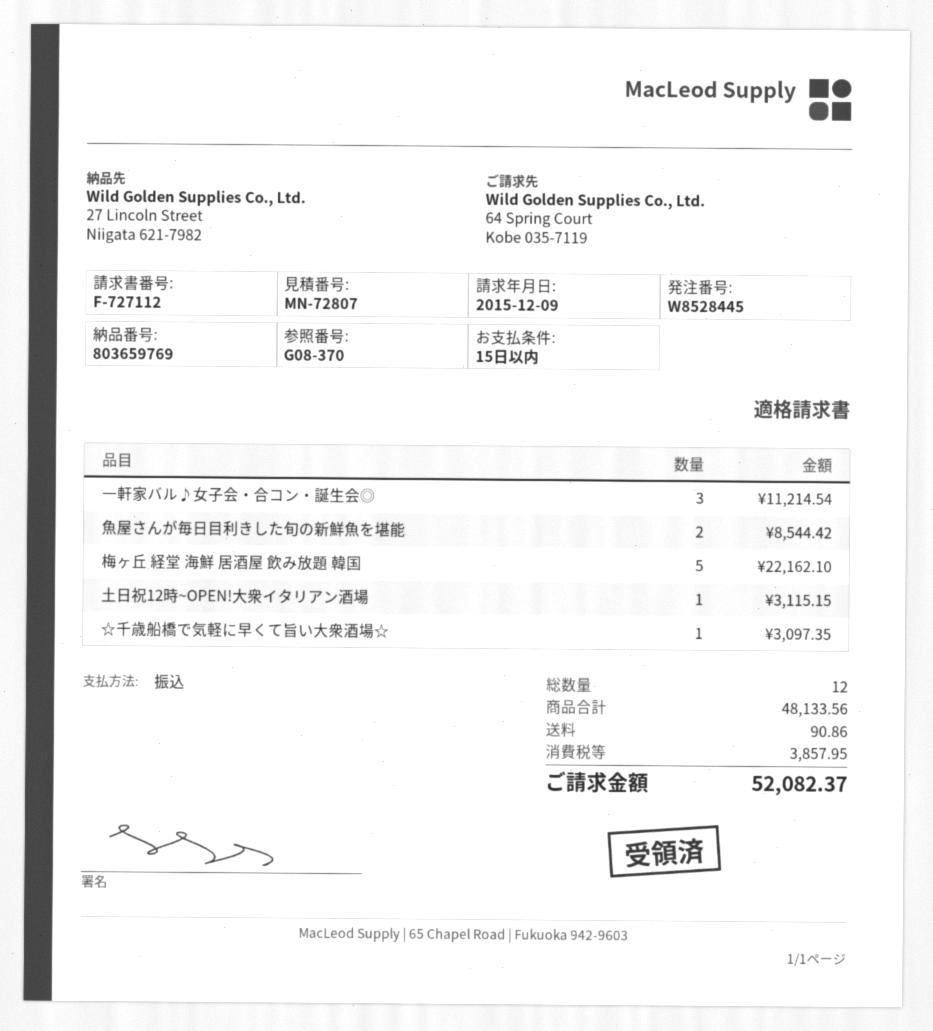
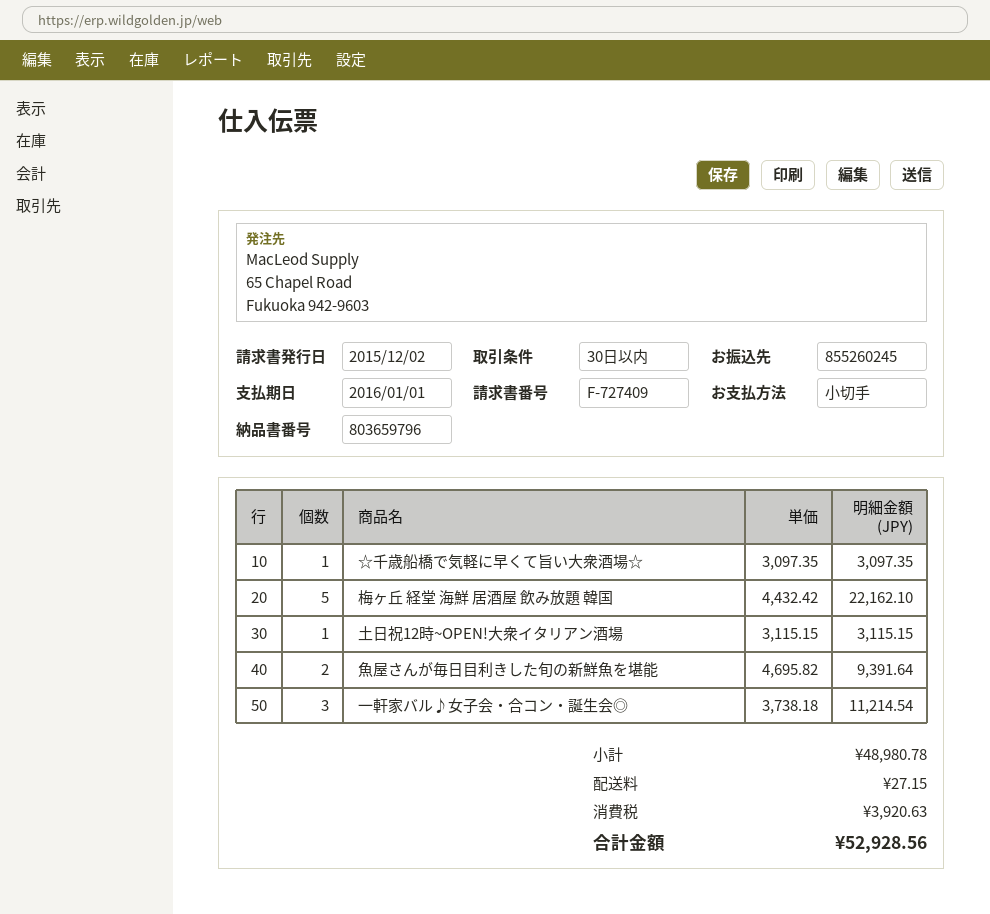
delivery note number: 803659769 -> 803659796
invoice number: F-727112 -> F-727409
invoice date: 2015-12-09 -> 2015-12-02
payment terms: 15 days -> 30 days
payment method: bank transfer -> cheque
魚屋さんが毎日目利きした旬の新鮮魚を堪能: 2 for 8544.42 -> 2 for 9391.64
subtotal: 48133.56 -> 48980.78
shipping: 90.86 -> 27.15
tax: 3857.95 -> 3920.63
total: 52082.37 -> 52928.56

